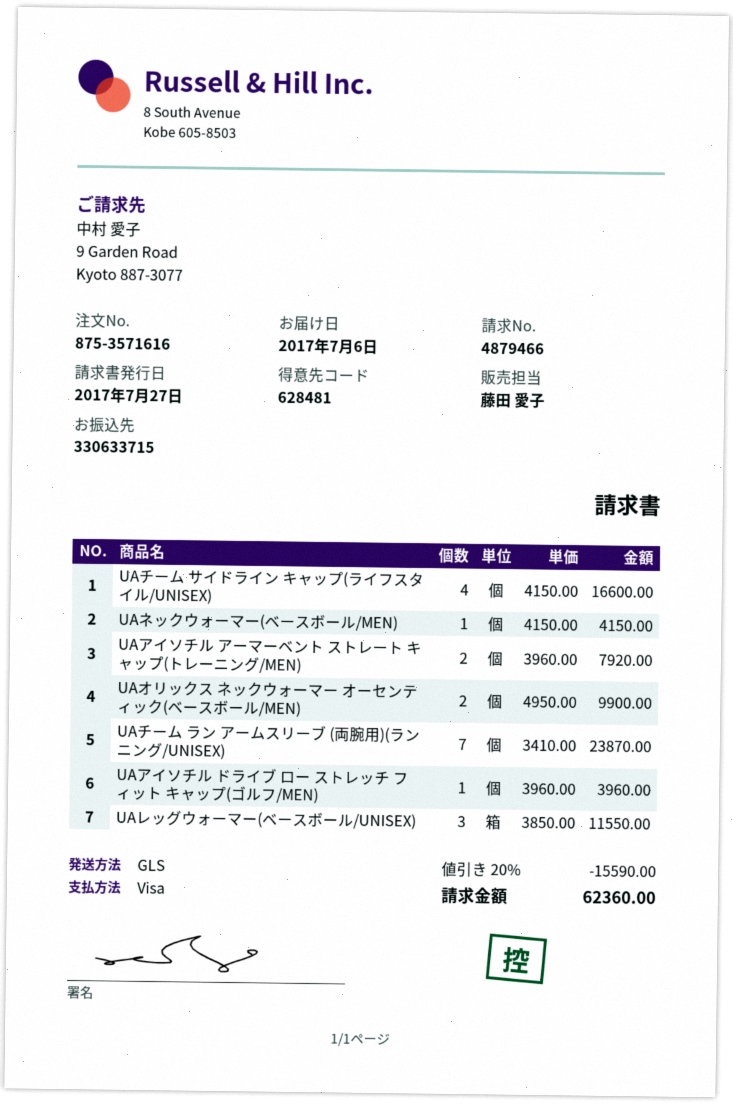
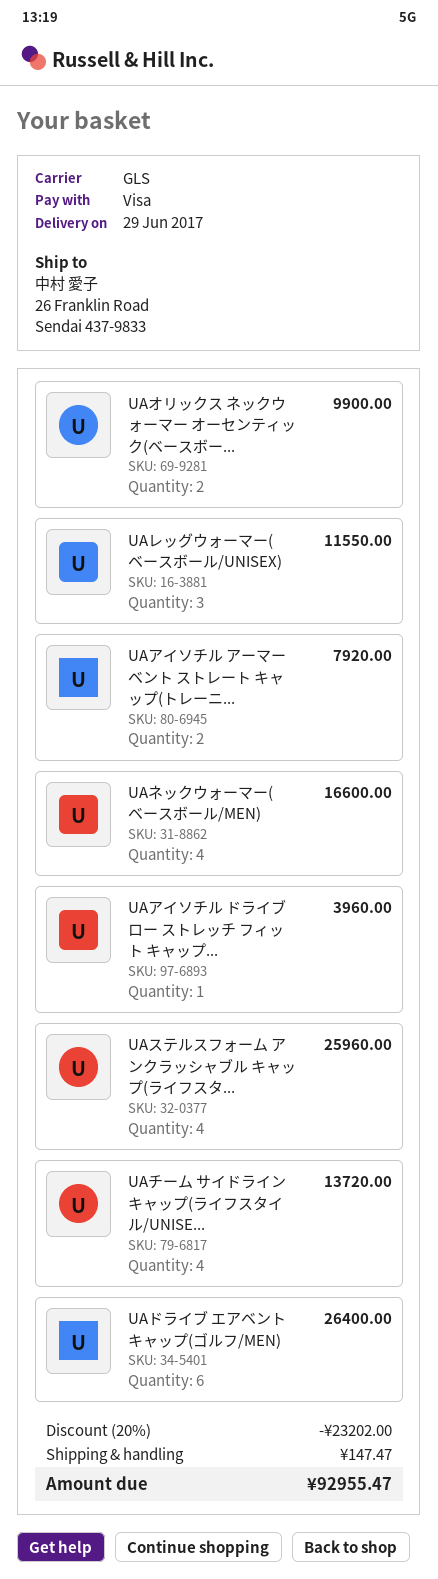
delivery date: 2017-07-06 -> 2017-06-29
UAチーム サイドライン キャップ(ライフスタイル/UNISEX): 4 for 16600.00 -> 4 for 13720.00
UAネックウォーマー(ベースボール/MEN): 1 for 4150.00 -> 4 for 16600.00
UAチーム ラン アームスリーブ (両腕用)(ランニング/UNISEX): 7 for 23870.00 -> none
UAステルスフォーム アンクラッシャブル キャップ(ライフスタ...: none -> 4 for 25960.00
UAドライブ エアベント キャップ(ゴルフ/MEN): none -> 6 for 26400.00
discount: 20% = 15590.00 -> 20% = 23202.00
shipping: none -> 147.47
total: 62360.00 -> 92955.47

